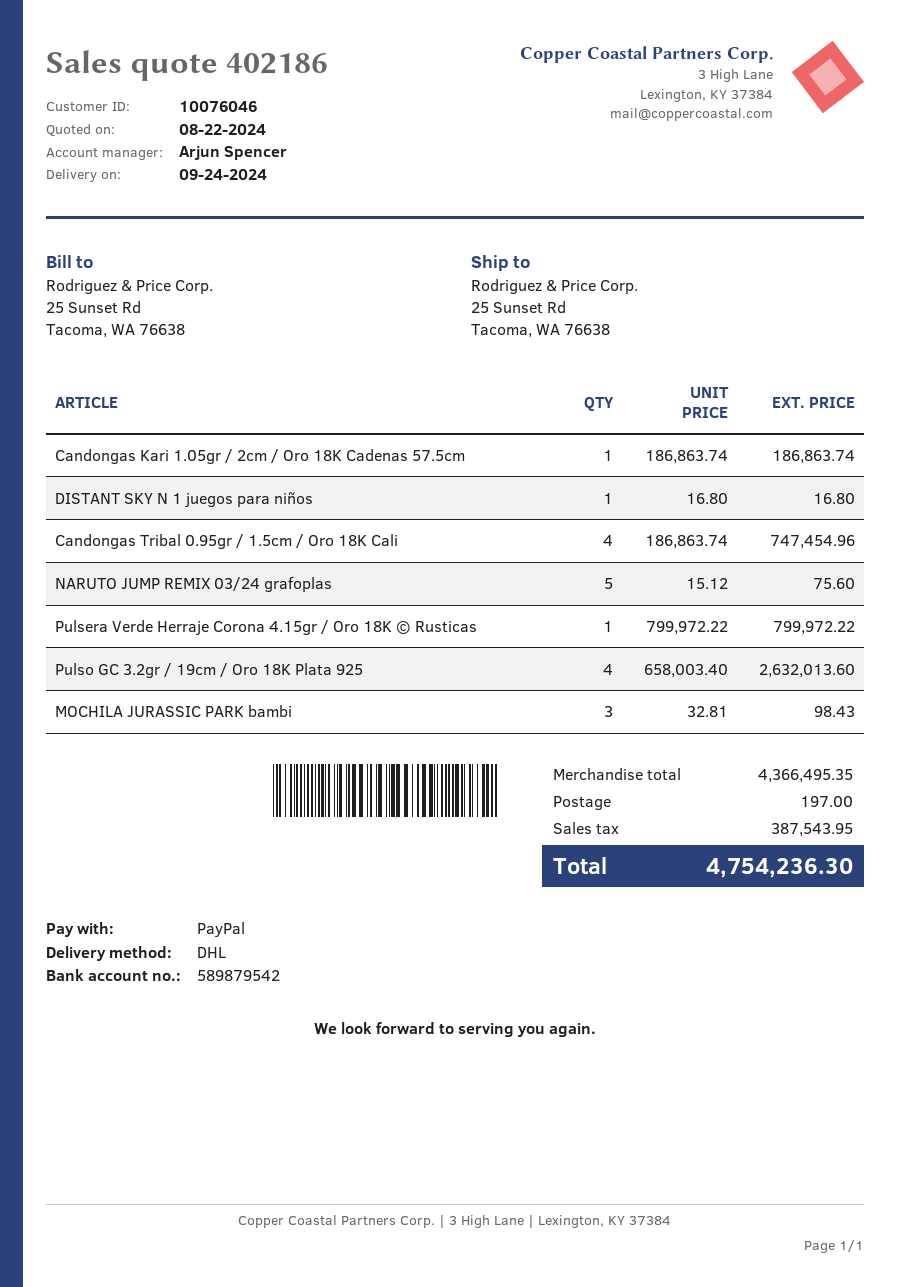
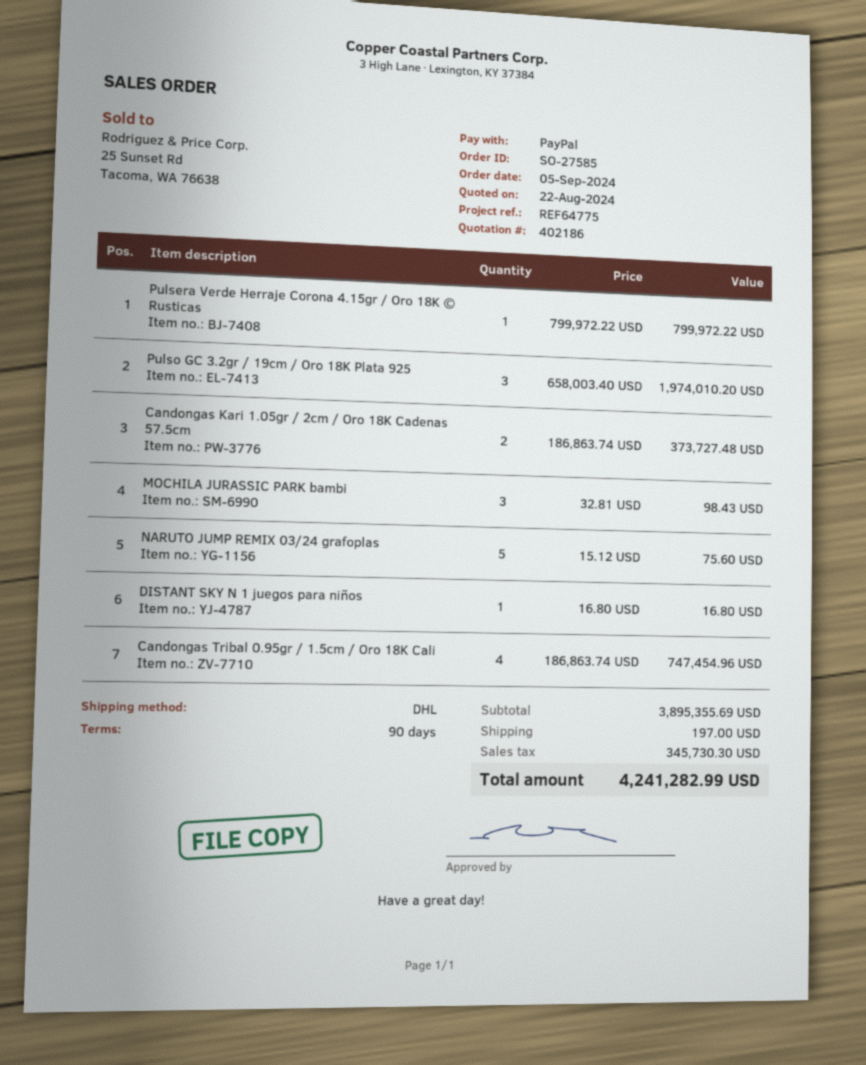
Candongas Kari 1.05gr / 2cm / Oro 18K Cadenas 57.5cm: 1 x 186863.74 = 186863.74 -> 2 x 186863.74 = 373727.48
Pulso GC 3.2gr / 19cm / Oro 18K Plata 925: 4 x 658003.40 = 2632013.60 -> 3 x 658003.40 = 1974010.20
subtotal: 4366495.35 -> 3895355.69
tax: 387543.95 -> 345730.30
total: 4754236.30 -> 4241282.99

